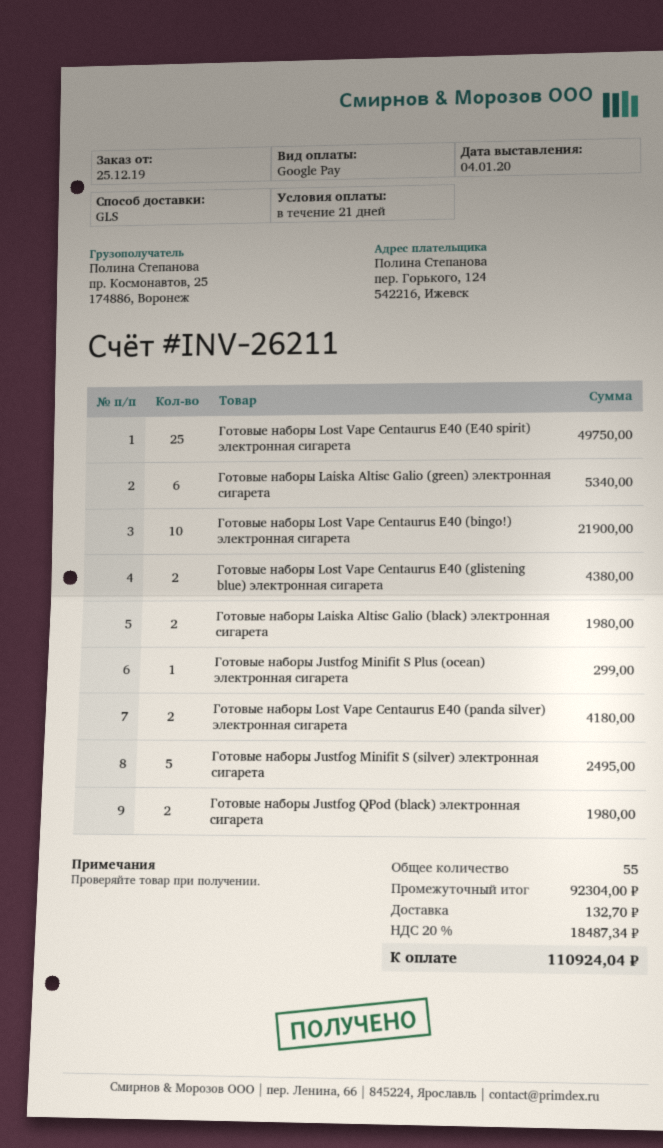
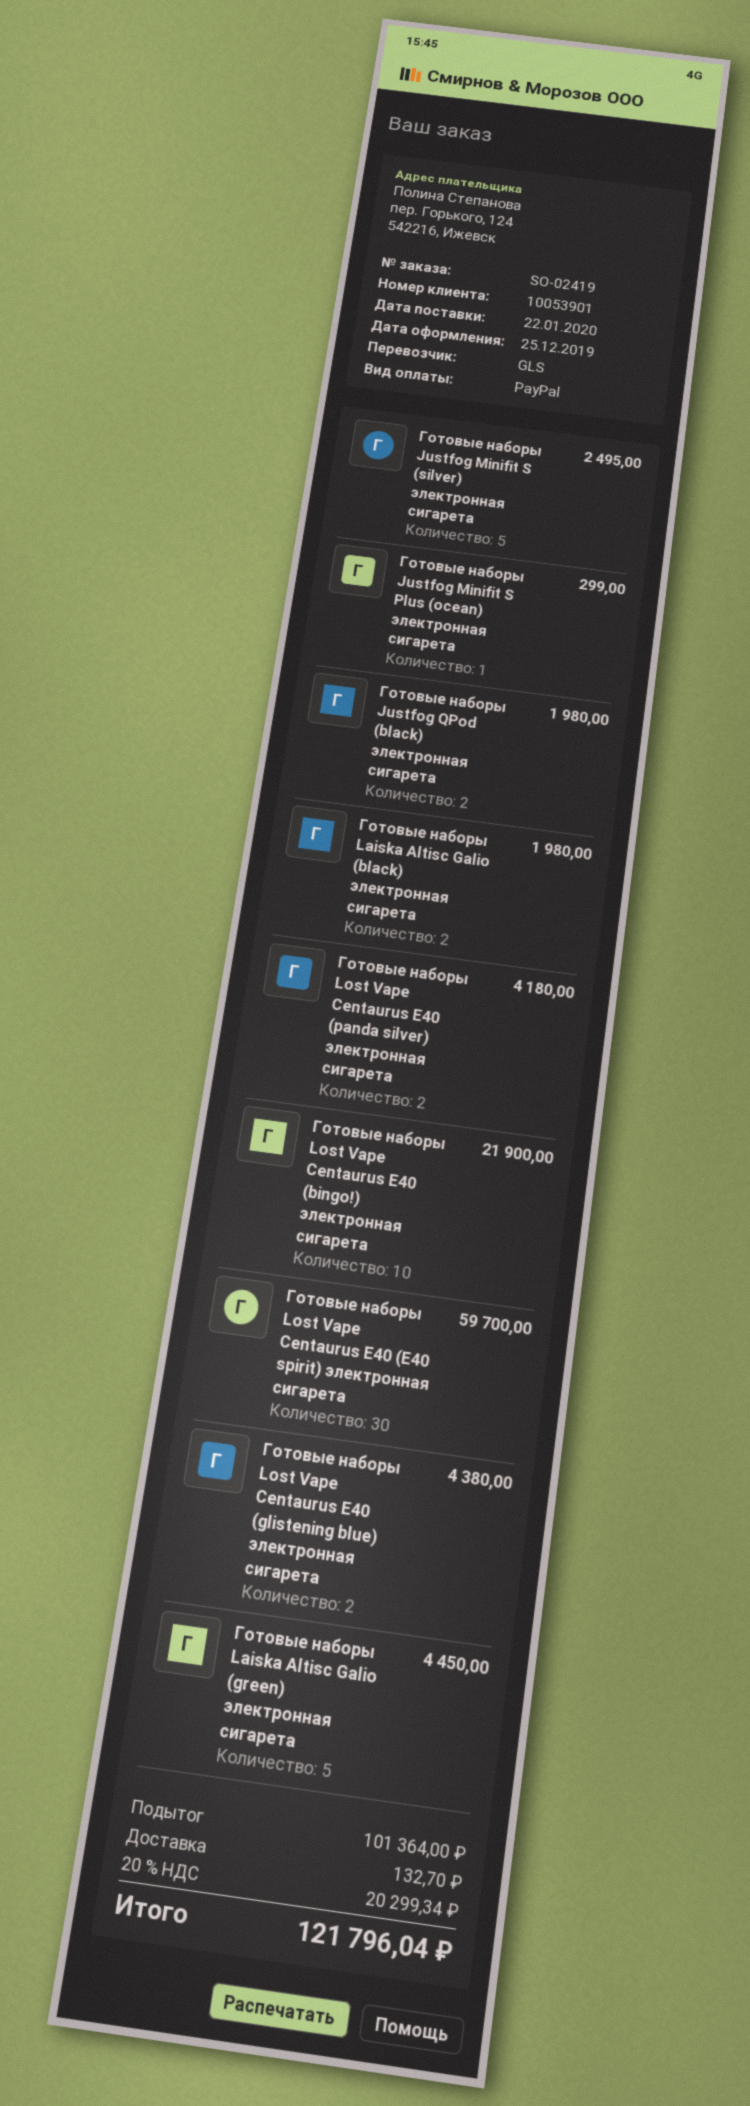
payment method: Google Pay -> PayPal
Готовые наборы Lost Vape Centaurus E40 (E40 spirit) электронная сигарета: 25 for 49750.00 -> 30 for 59700.00
Готовые наборы Laiska Altisc Galio (green) электронная сигарета: 6 for 5340.00 -> 5 for 4450.00
subtotal: 92304.00 -> 101364.00
tax: 20% = 18487.34 -> 20% = 20299.34
total: 110924.04 -> 121796.04

